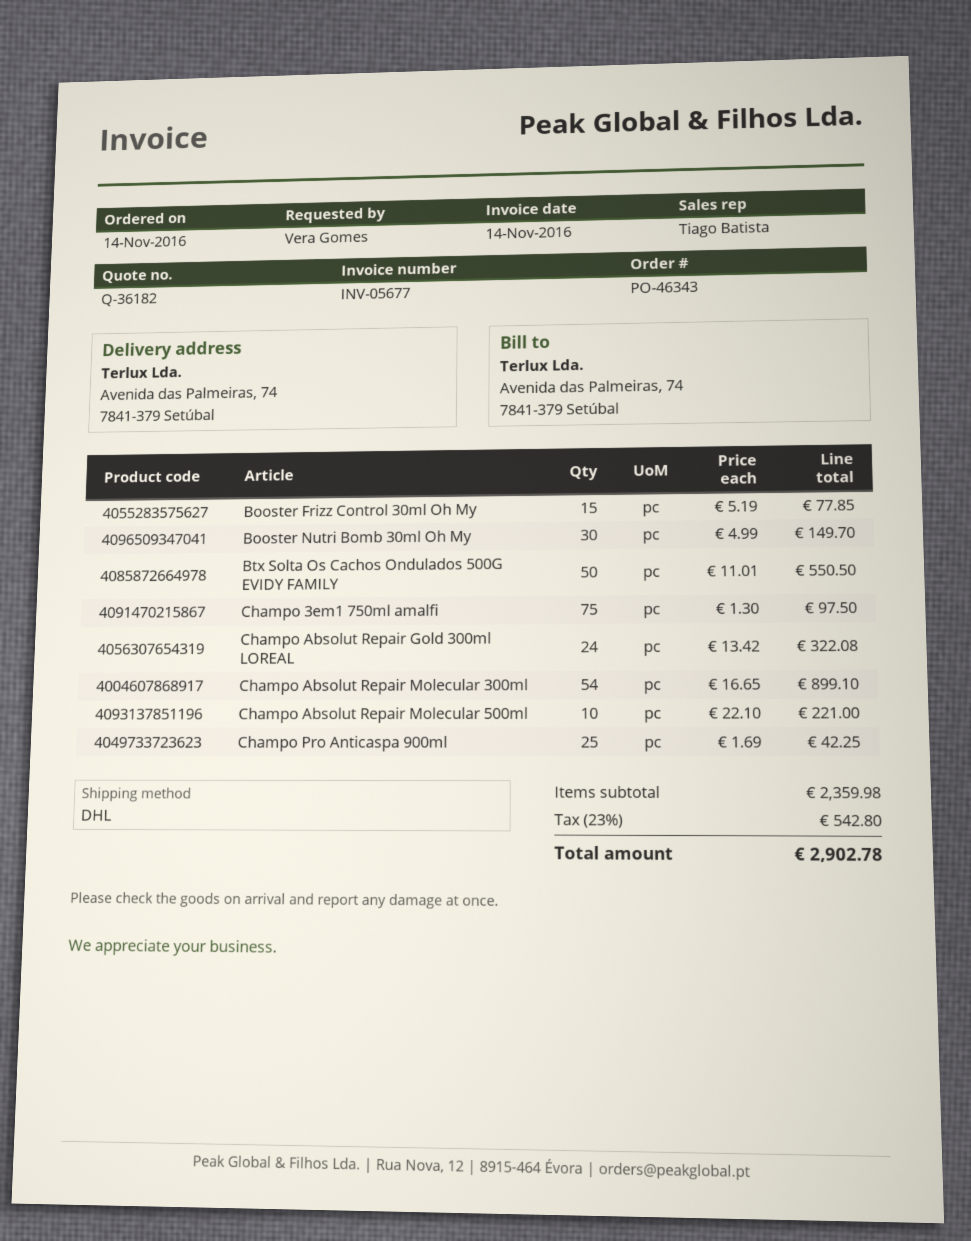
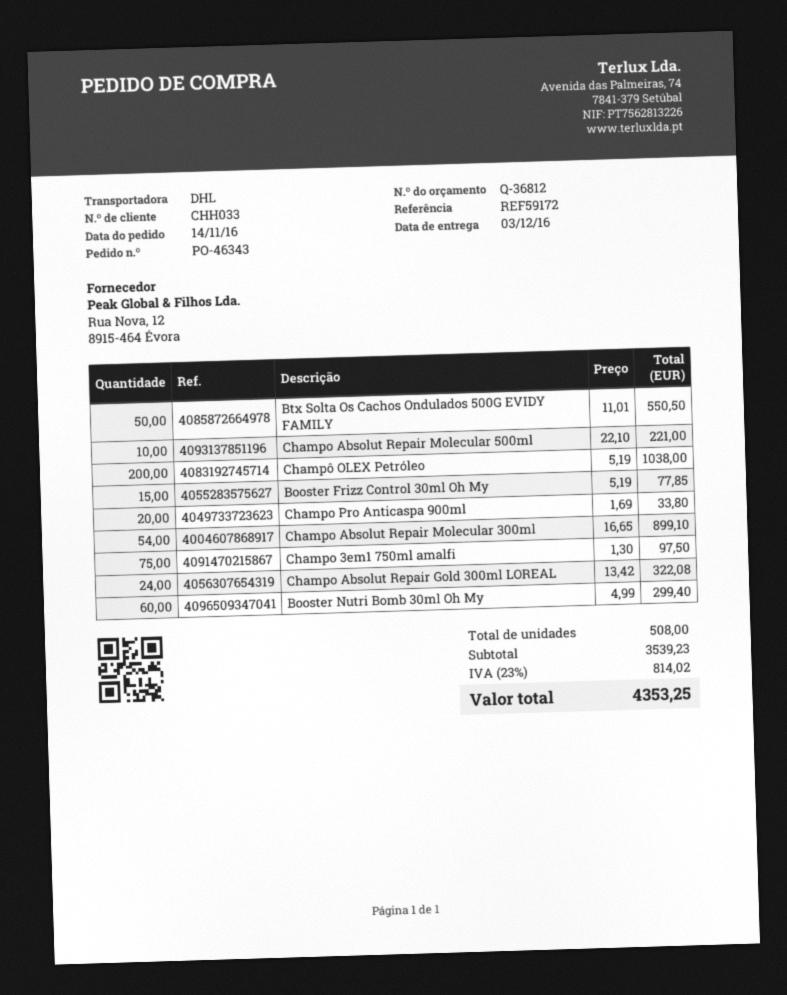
quote number: Q-36182 -> Q-36812
Booster Nutri Bomb 30ml Oh My: 30 x 4.99 = 149.70 -> 60 x 4.99 = 299.40
Champo Pro Anticaspa 900ml: 25 x 1.69 = 42.25 -> 20 x 1.69 = 33.80
Champô OLEX Petróleo: none -> 200 x 5.19 = 1038.00
subtotal: 2359.98 -> 3539.23
tax: 23% = 542.80 -> 23% = 814.02
total: 2902.78 -> 4353.25

